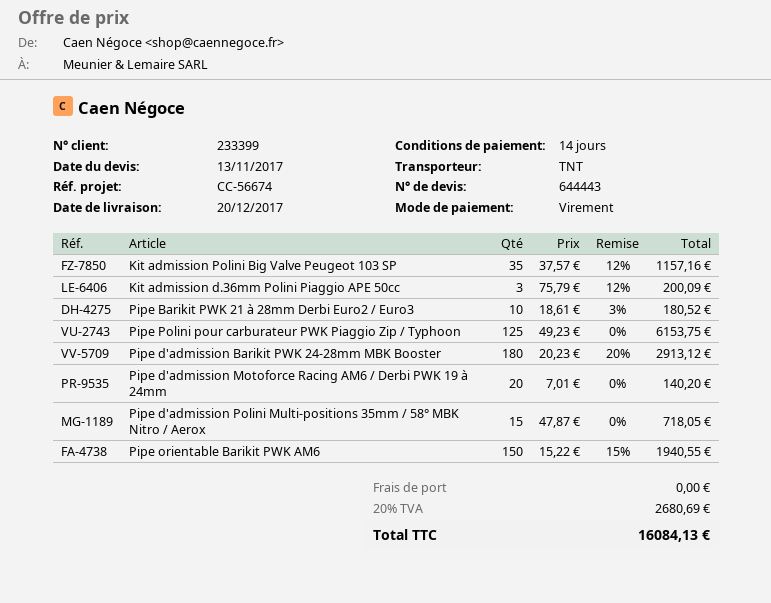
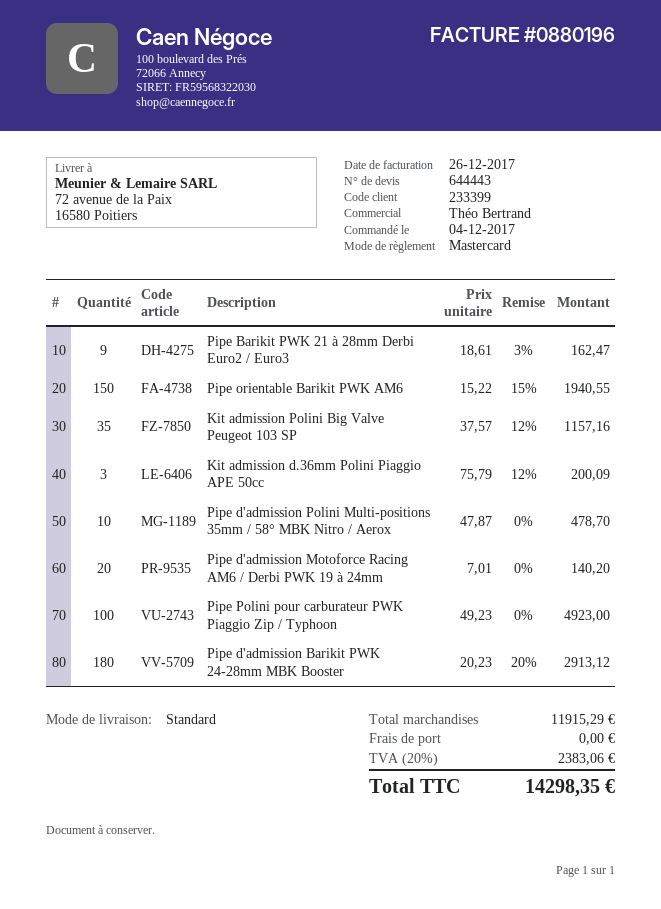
payment method: bank transfer -> Mastercard
shipping method: TNT -> standard
Pipe Barikit PWK 21 à 28mm Derbi Euro2 / Euro3: 10 x 18.61 - 3% = 180.52 -> 9 x 18.61 - 3% = 162.47
Pipe Polini pour carburateur PWK Piaggio Zip / Typhoon: 125 x 49.23 = 6153.75 -> 100 x 49.23 = 4923.00
Pipe d'admission Polini Multi-positions 35mm / 58° MBK Nitro / Aerox: 15 x 47.87 = 718.05 -> 10 x 47.87 = 478.70
tax: 20% = 2680.69 -> 20% = 2383.06
total: 16084.13 -> 14298.35

